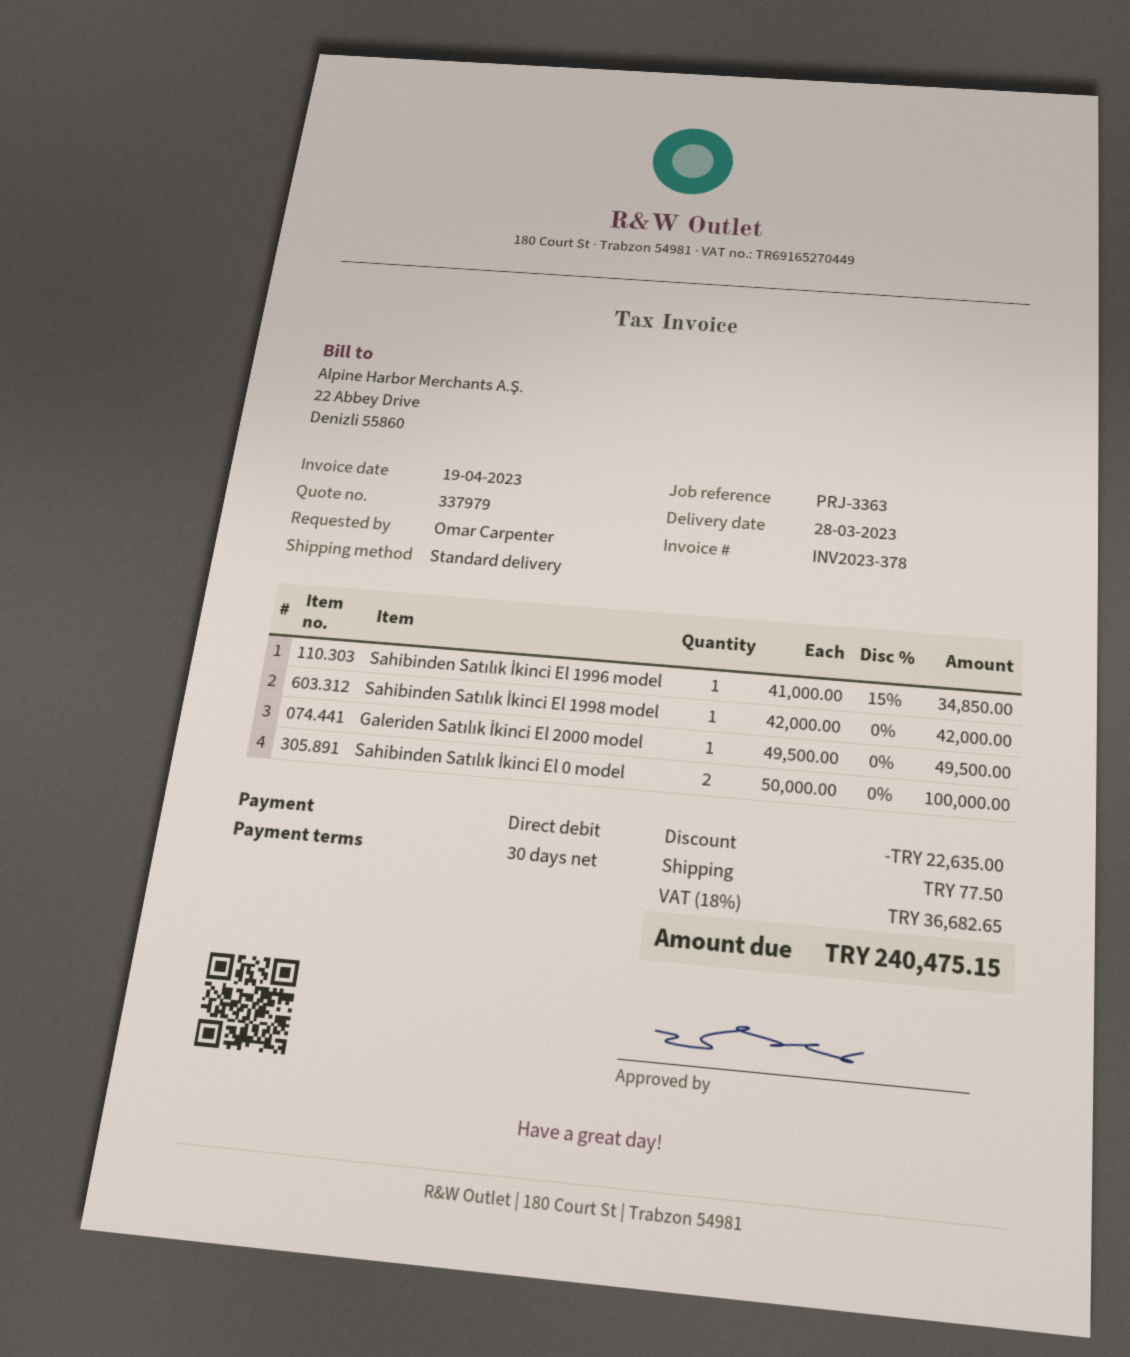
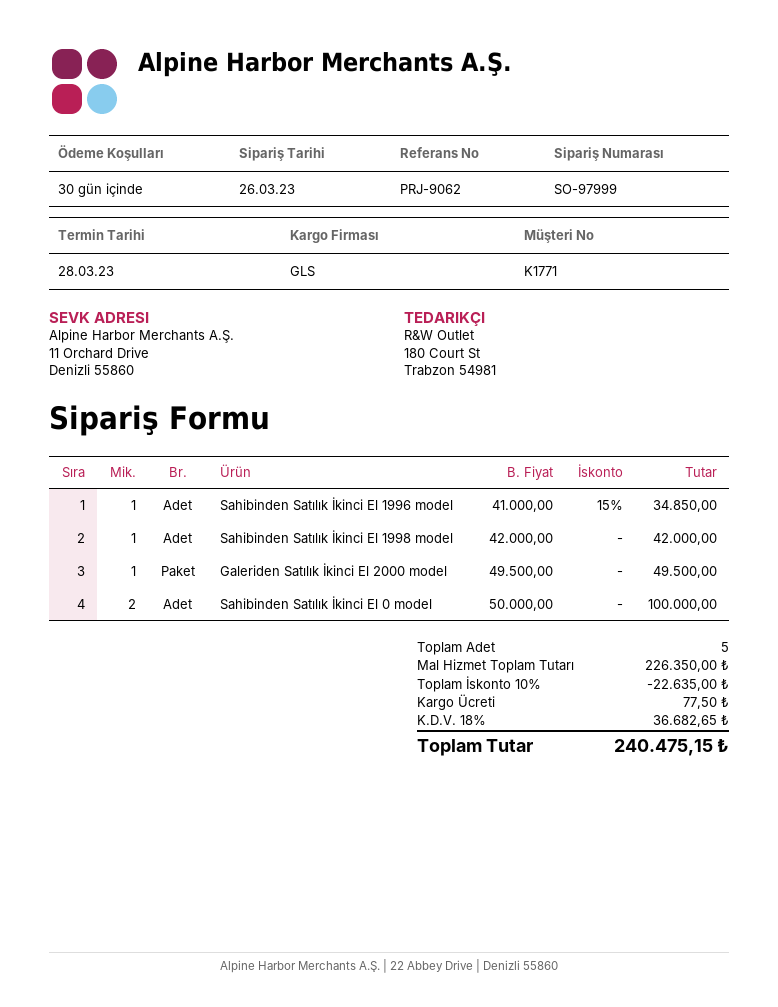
reference: PRJ-3363 -> PRJ-9062
shipping method: standard -> GLS

